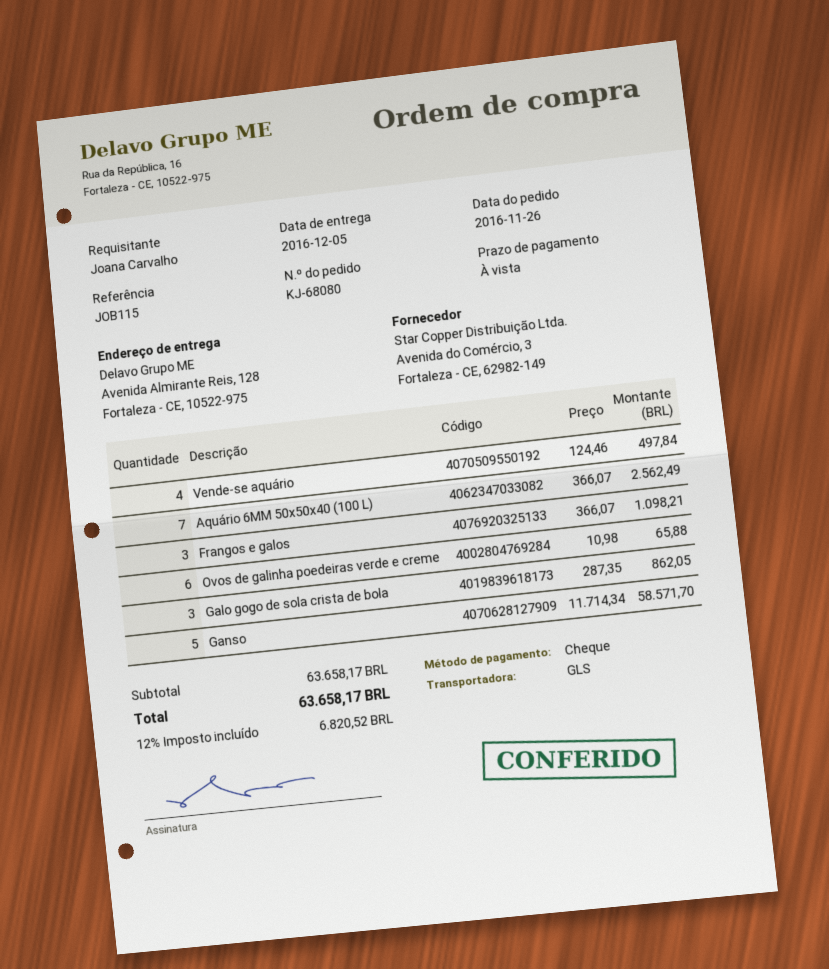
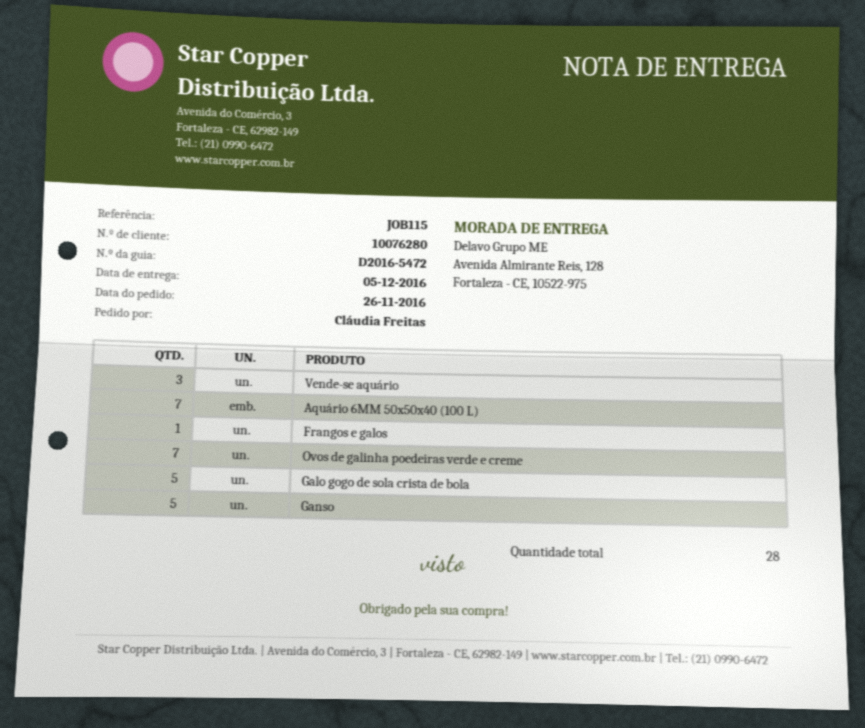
ordered by: Joana Carvalho -> Cláudia Freitas
Vende-se aquário: 4 -> 3
Frangos e galos: 3 -> 1
Ovos de galinha poedeiras verde e creme: 6 -> 7
Galo gogo de sola crista de bola: 3 -> 5

